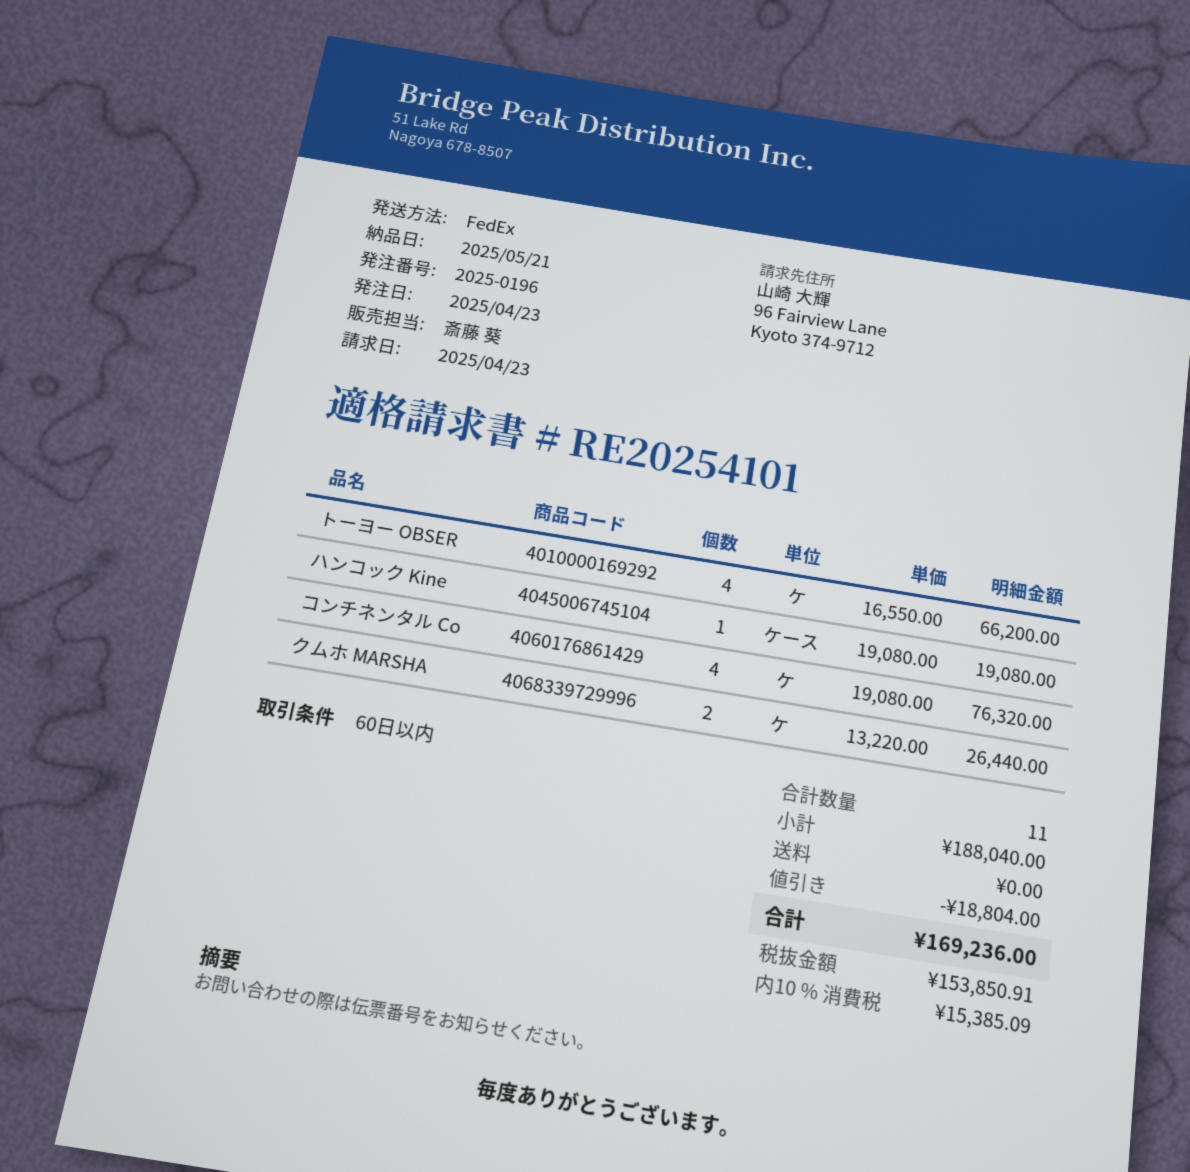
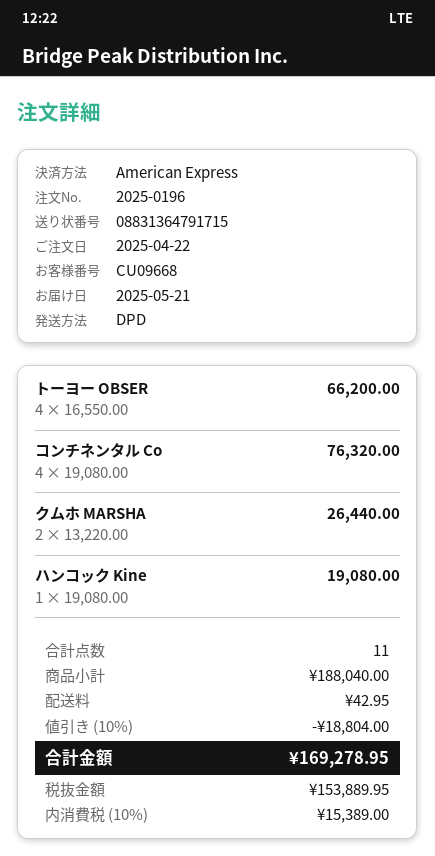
order date: 2025-04-23 -> 2025-04-22
shipping method: FedEx -> DPD
shipping: 0.00 -> 42.95
net: 153850.91 -> 153889.95
tax: 10% = 15385.09 -> 10% = 15389.00
total: 169236.00 -> 169278.95

